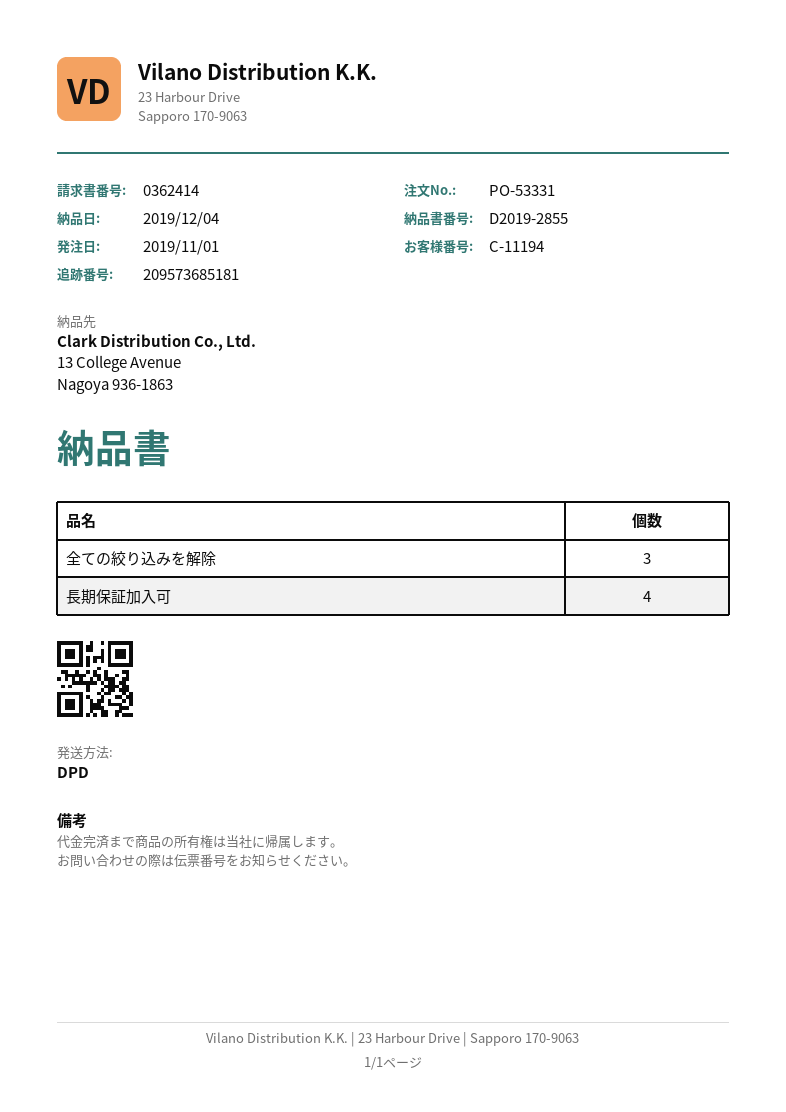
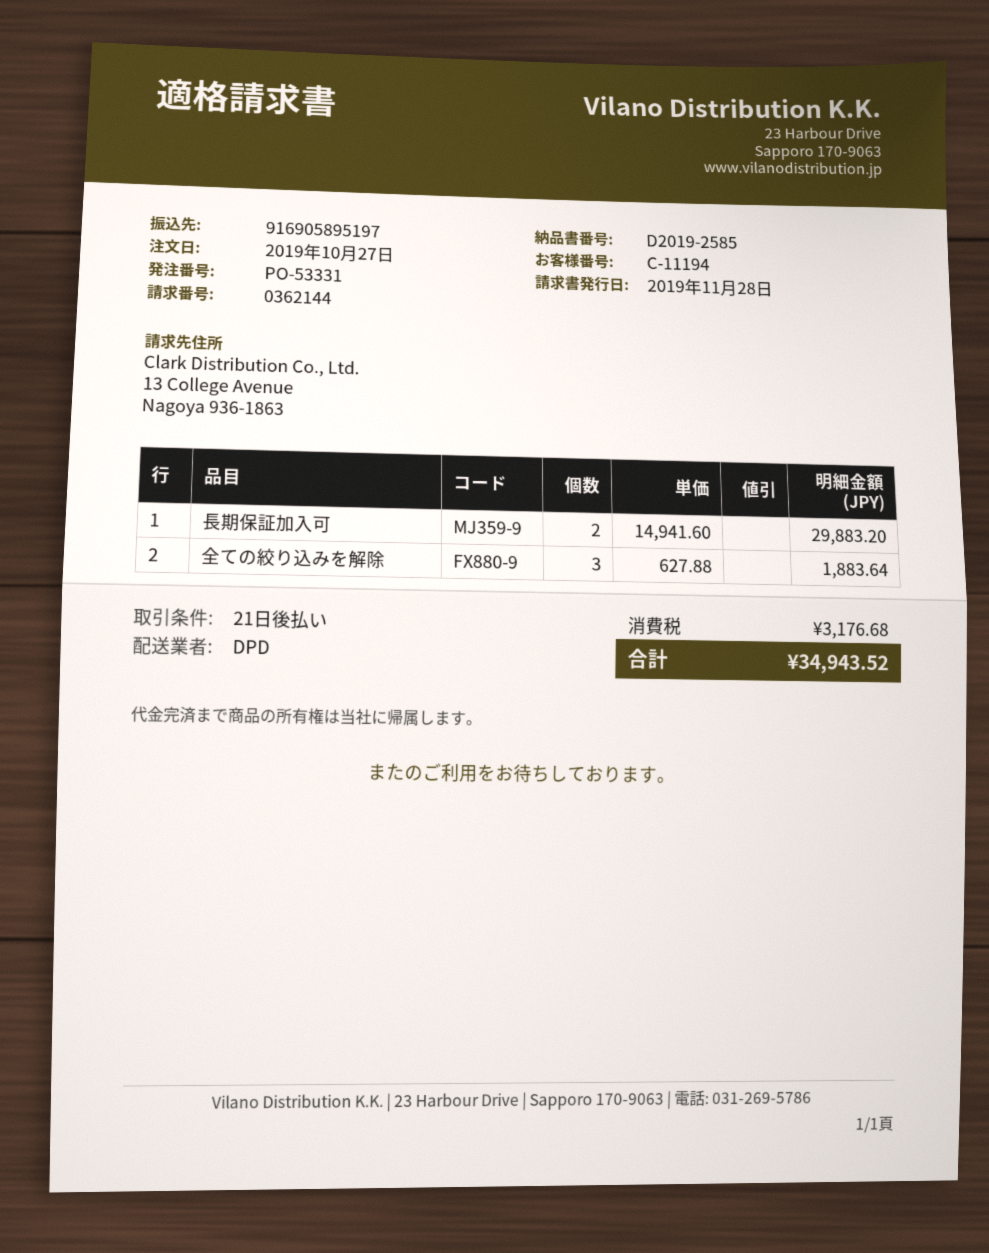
order date: 2019-11-01 -> 2019-10-27
delivery note number: D2019-2855 -> D2019-2585
invoice number: 0362414 -> 0362144
長期保証加入可: 4 -> 2

